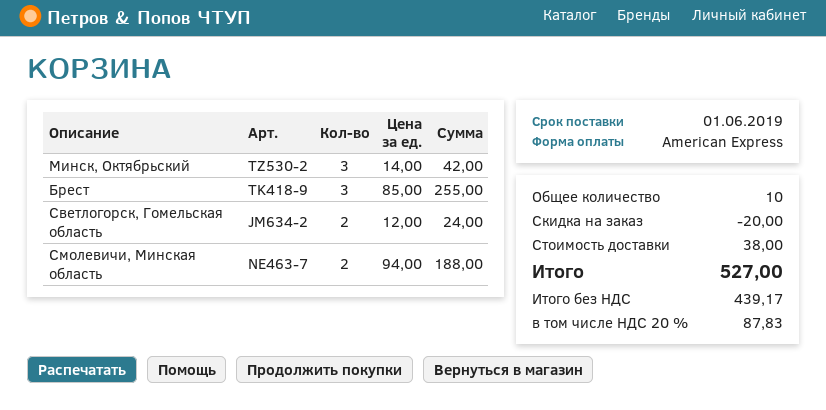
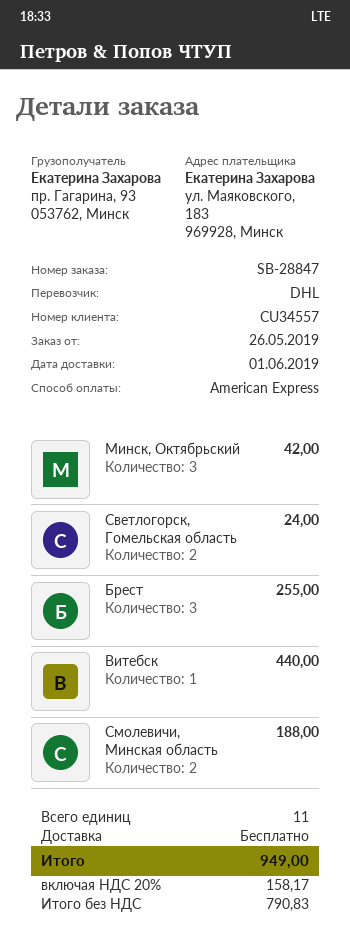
Витебск: none -> 1 for 440.00
total quantity: 10 -> 11
discount: 20.00 -> none
shipping: 38.00 -> 0.00
net: 439.17 -> 790.83
tax: 20% = 87.83 -> 20% = 158.17
total: 527.00 -> 949.00

